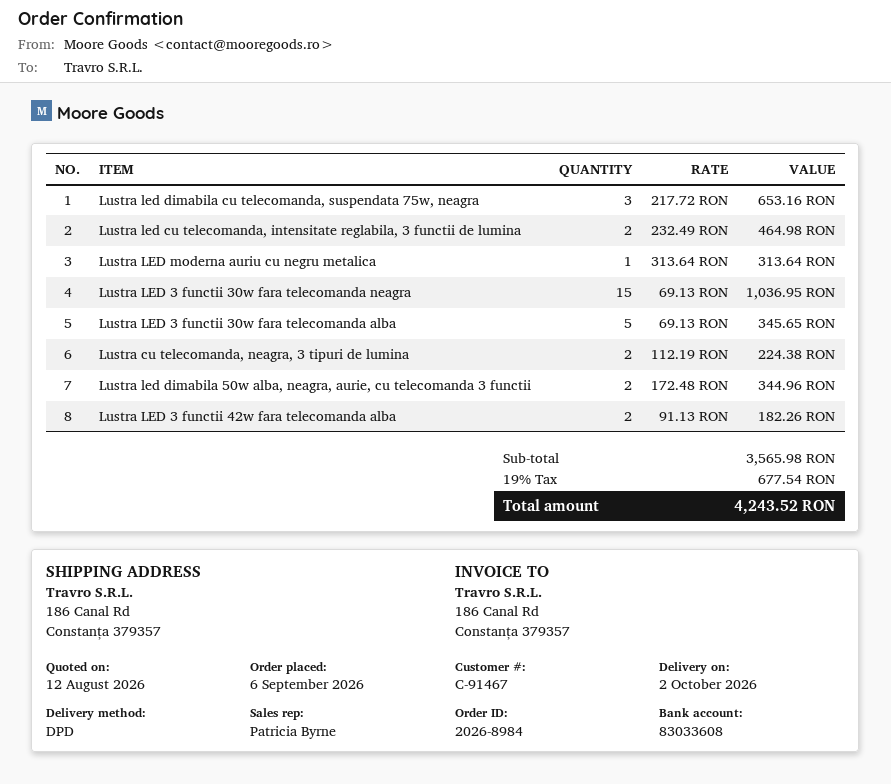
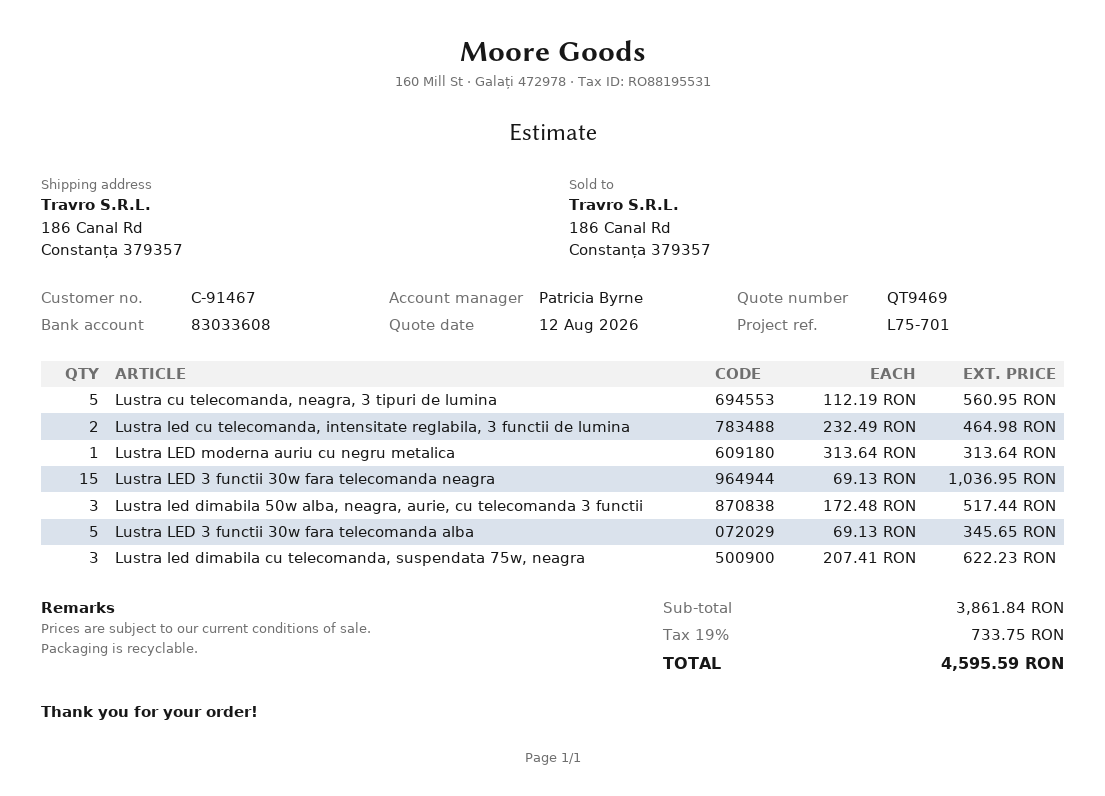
Lustra led dimabila cu telecomanda, suspendata 75w, neagra: 3 x 217.72 = 653.16 -> 3 x 207.41 = 622.23
Lustra cu telecomanda, neagra, 3 tipuri de lumina: 2 x 112.19 = 224.38 -> 5 x 112.19 = 560.95
Lustra led dimabila 50w alba, neagra, aurie, cu telecomanda 3 functii: 2 x 172.48 = 344.96 -> 3 x 172.48 = 517.44
Lustra LED 3 functii 42w fara telecomanda alba: 2 x 91.13 = 182.26 -> none
subtotal: 3565.98 -> 3861.84
tax: 19% = 677.54 -> 19% = 733.75
total: 4243.52 -> 4595.59

